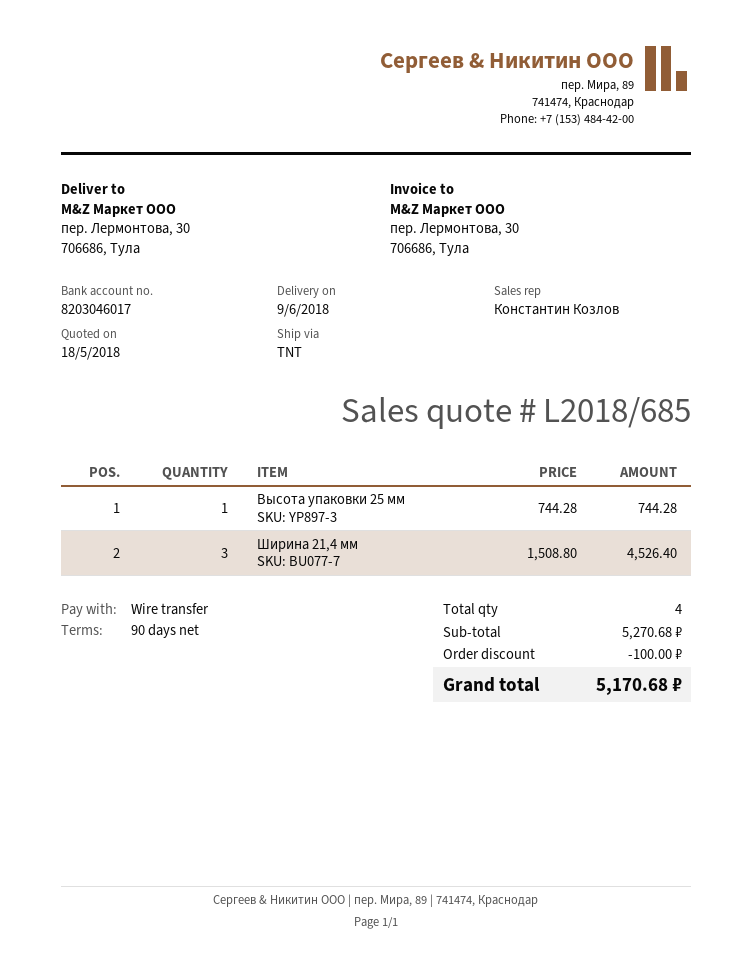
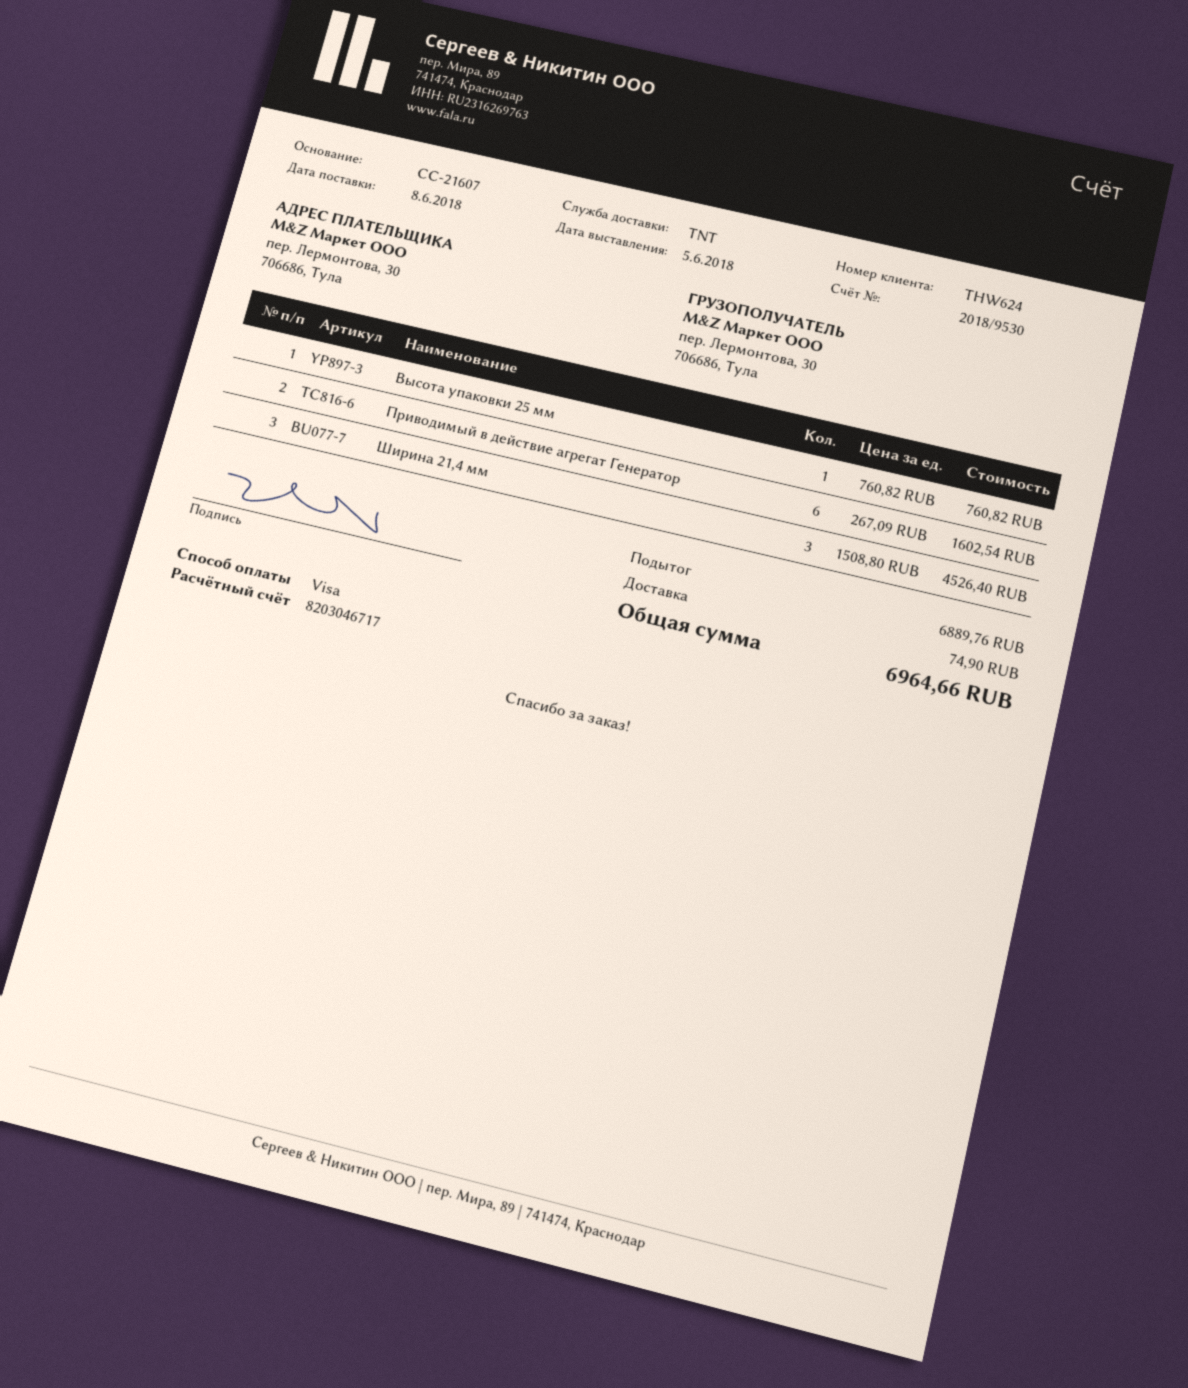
delivery date: 2018-06-09 -> 2018-06-08
payment method: bank transfer -> Visa
bank account: 8203046017 -> 8203046717
Высота упаковки 25 мм: 1 x 744.28 = 744.28 -> 1 x 760.82 = 760.82
Приводимый в действие агрегат Генератор: none -> 6 x 267.09 = 1602.54
subtotal: 5270.68 -> 6889.76
discount: 100.00 -> none
shipping: none -> 74.90
total: 5170.68 -> 6964.66

